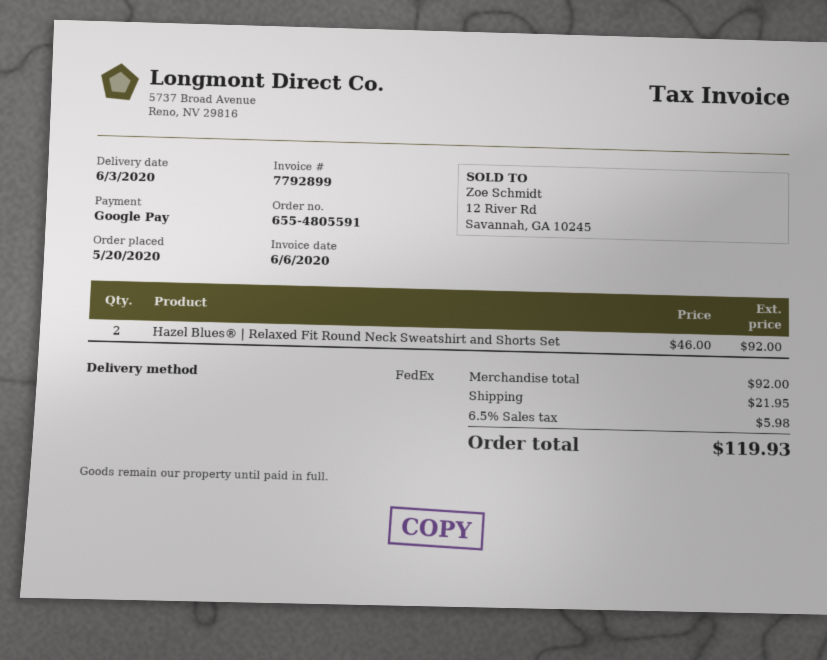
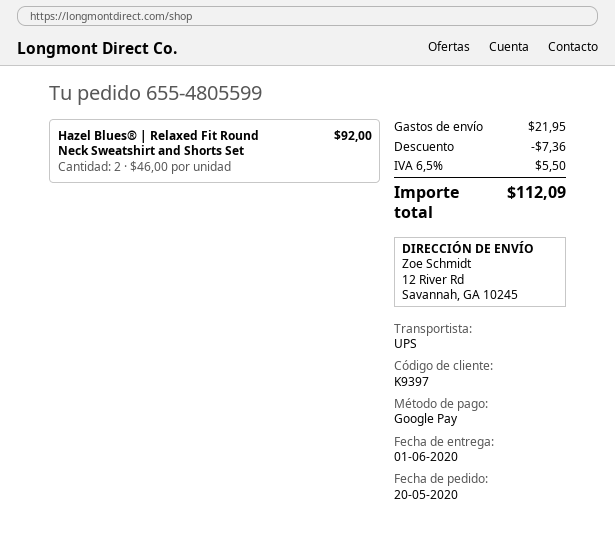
order number: 655-4805591 -> 655-4805599
delivery date: 2020-06-03 -> 2020-06-01
shipping method: FedEx -> UPS
discount: none -> 7.36
tax: 6.5% = 5.98 -> 6.5% = 5.50
total: 119.93 -> 112.09

